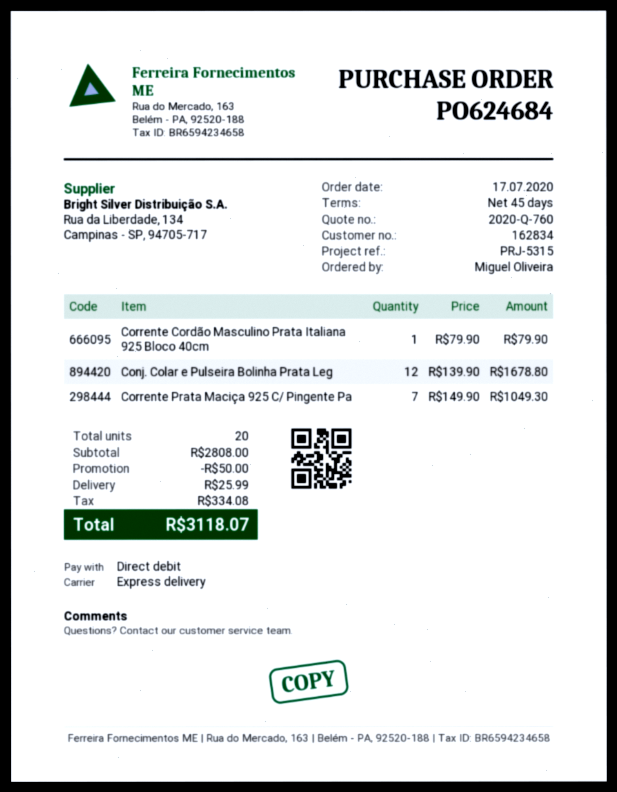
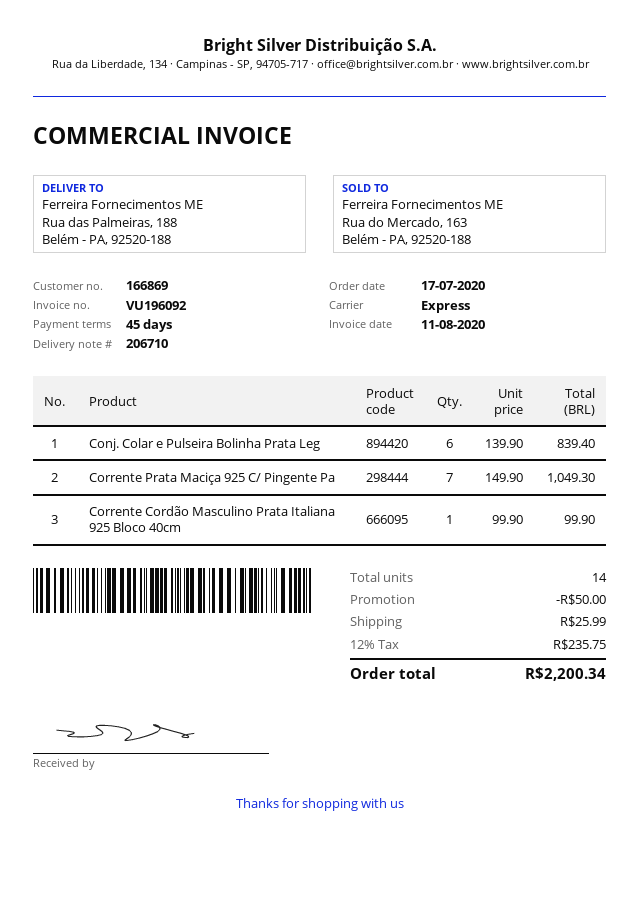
customer number: 162834 -> 166869
Corrente Cordão Masculino Prata Italiana 925 Bloco 40cm: 1 x 79.90 = 79.90 -> 1 x 99.90 = 99.90
Conj. Colar e Pulseira Bolinha Prata Leg: 12 x 139.90 = 1678.80 -> 6 x 139.90 = 839.40
total quantity: 20 -> 14
tax: 334.08 -> 235.75
total: 3118.07 -> 2200.34

